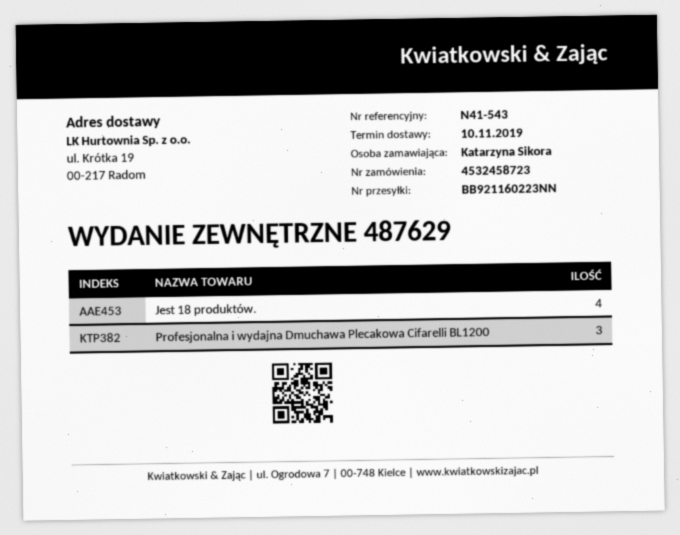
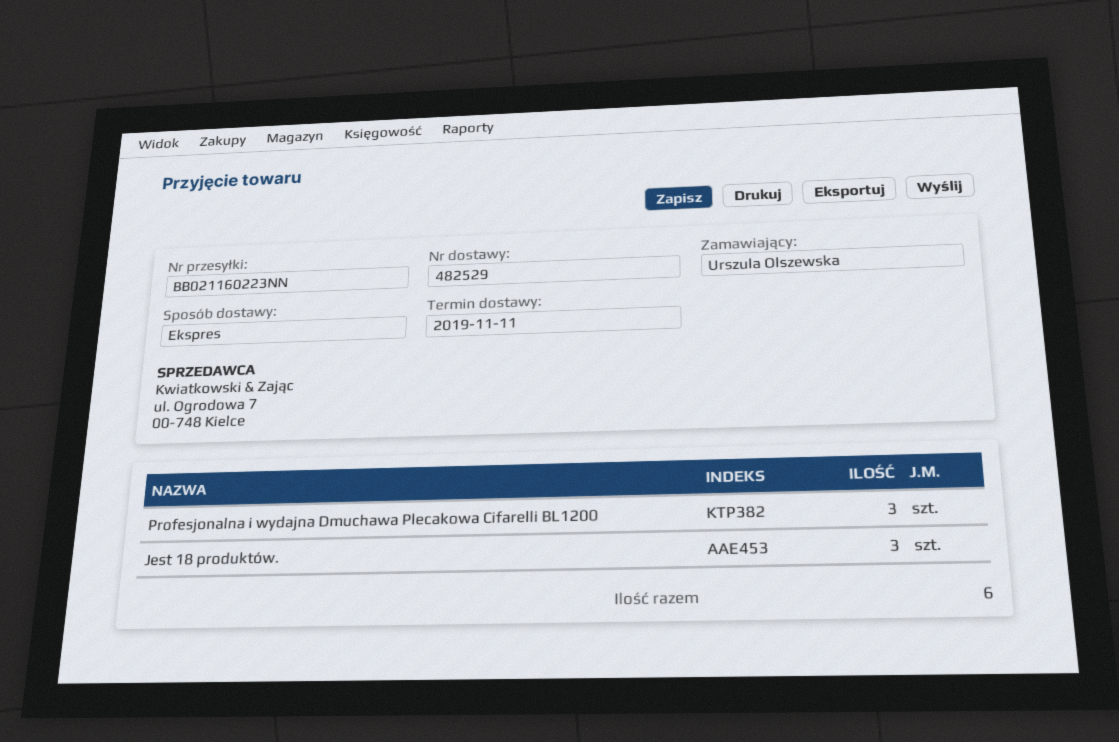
delivery note number: 487629 -> 482529
delivery date: 2019-11-10 -> 2019-11-11
ordered by: Katarzyna Sikora -> Urszula Olszewska
tracking number: BB921160223NN -> BB021160223NN
Jest 18 produktów.: 4 -> 3

